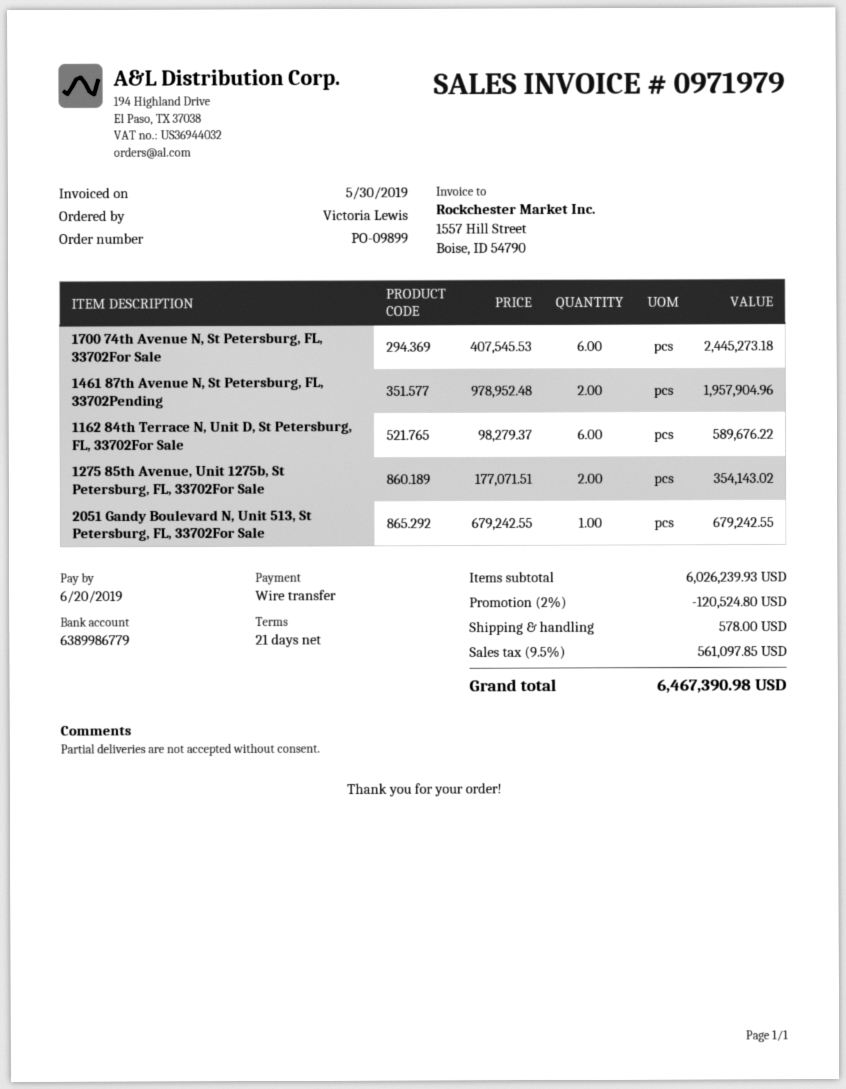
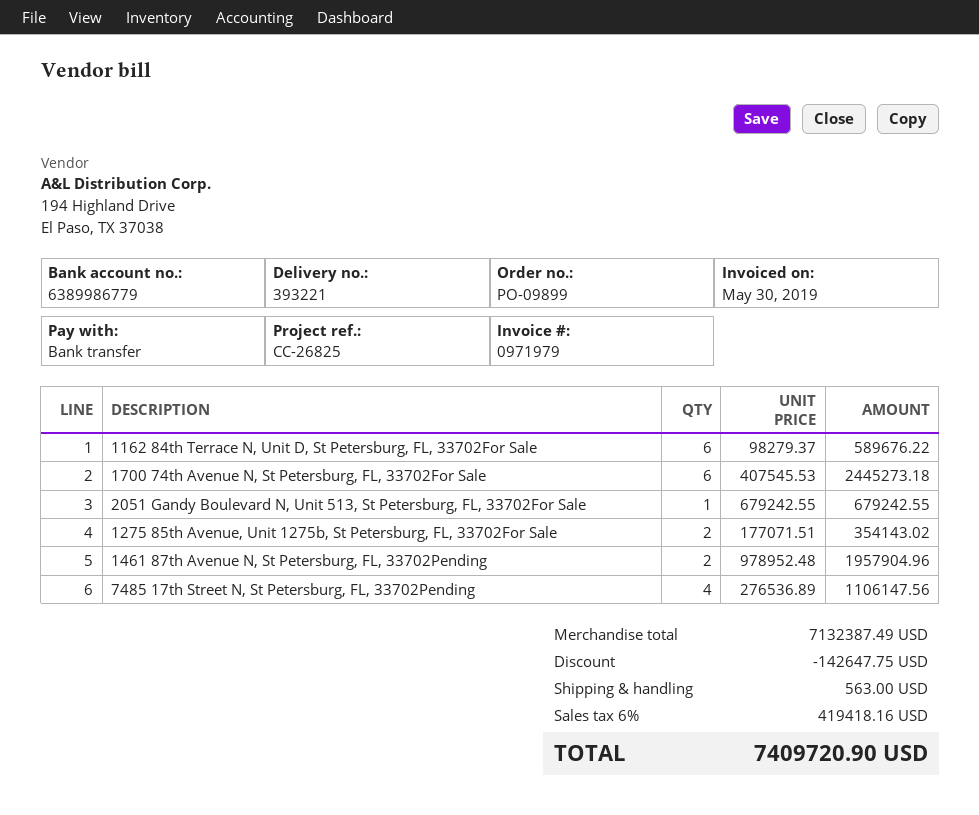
7485 17th Street N, St Petersburg, FL, 33702Pending: none -> 4 x 276536.89 = 1106147.56
subtotal: 6026239.93 -> 7132387.49
discount: 120524.80 -> 142647.75
shipping: 578.00 -> 563.00
tax: 9.5% = 561097.85 -> 6% = 419418.16
total: 6467390.98 -> 7409720.90

